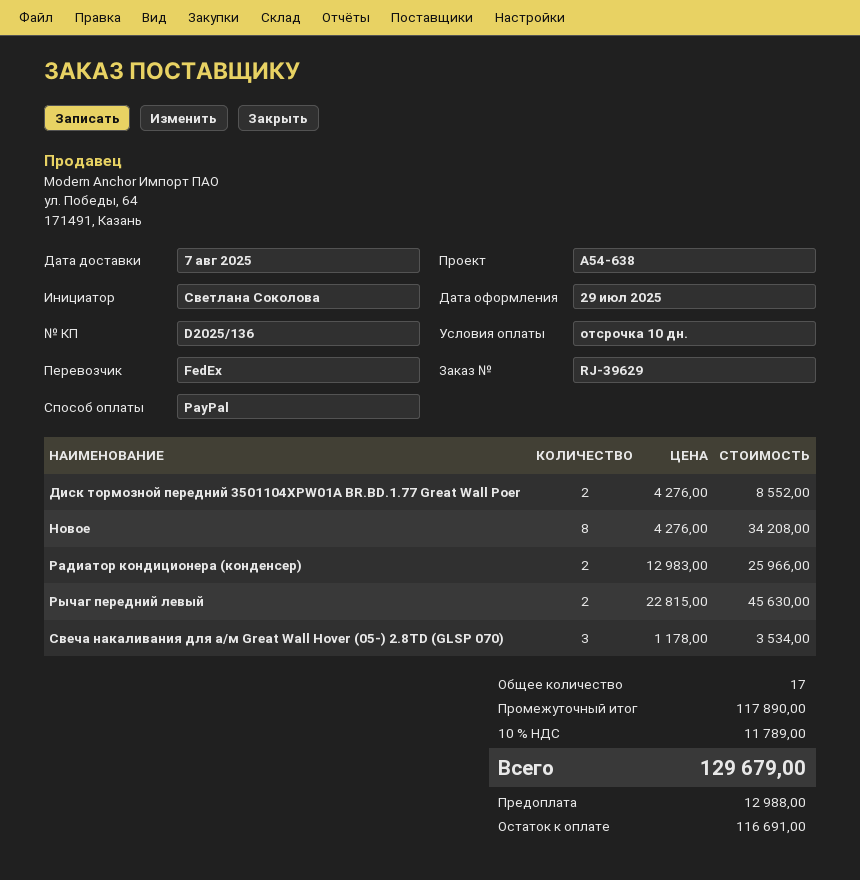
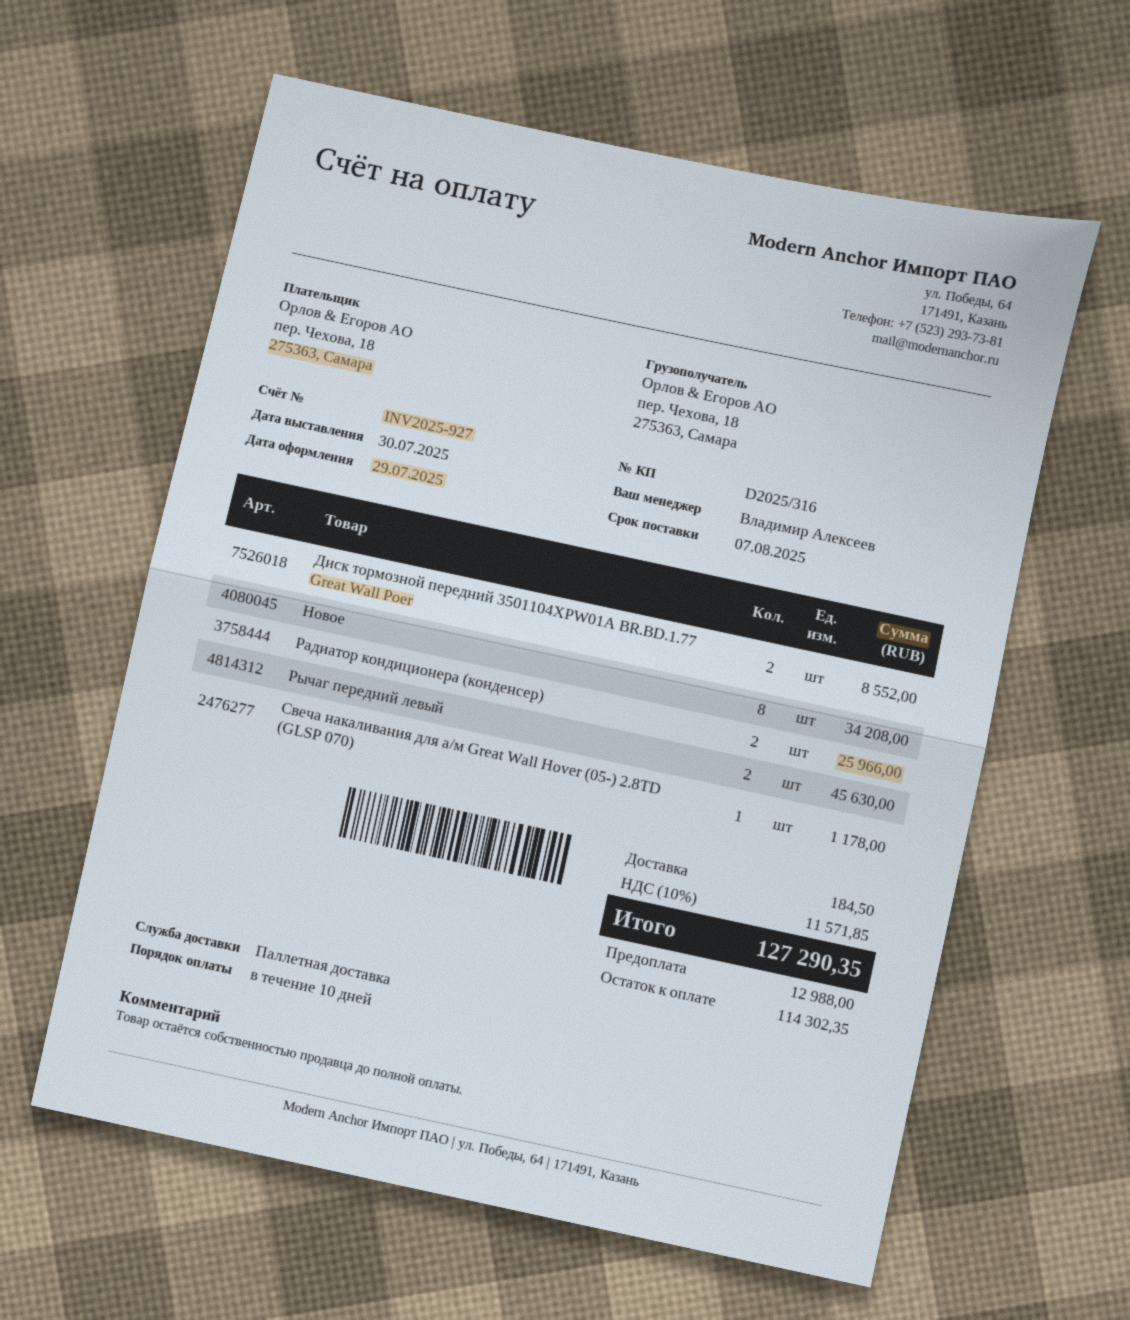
quote number: D2025/136 -> D2025/316
shipping method: FedEx -> pallet freight
Свеча накаливания для а/м Great Wall Hover (05-) 2.8TD (GLSP 070): 3 for 3534.00 -> 1 for 1178.00
shipping: none -> 184.50
tax: 10% = 11789.00 -> 10% = 11571.85
total: 129679.00 -> 127290.35
balance: 116691.00 -> 114302.35

